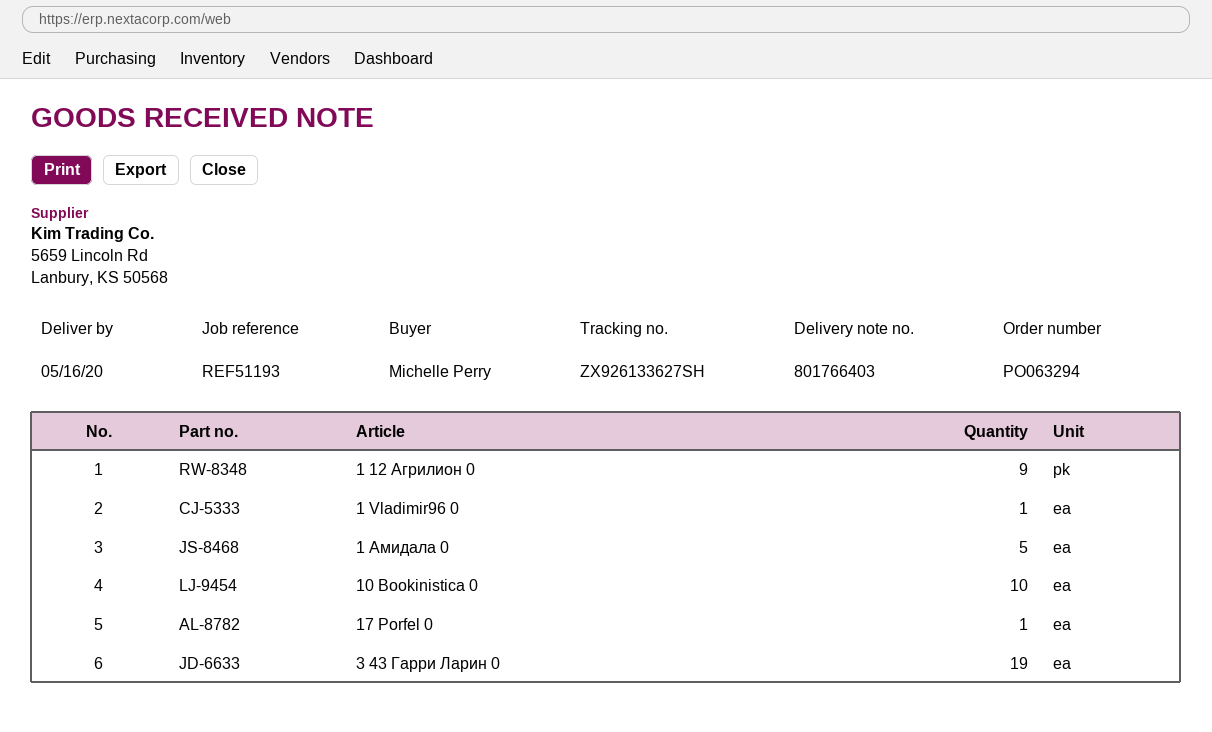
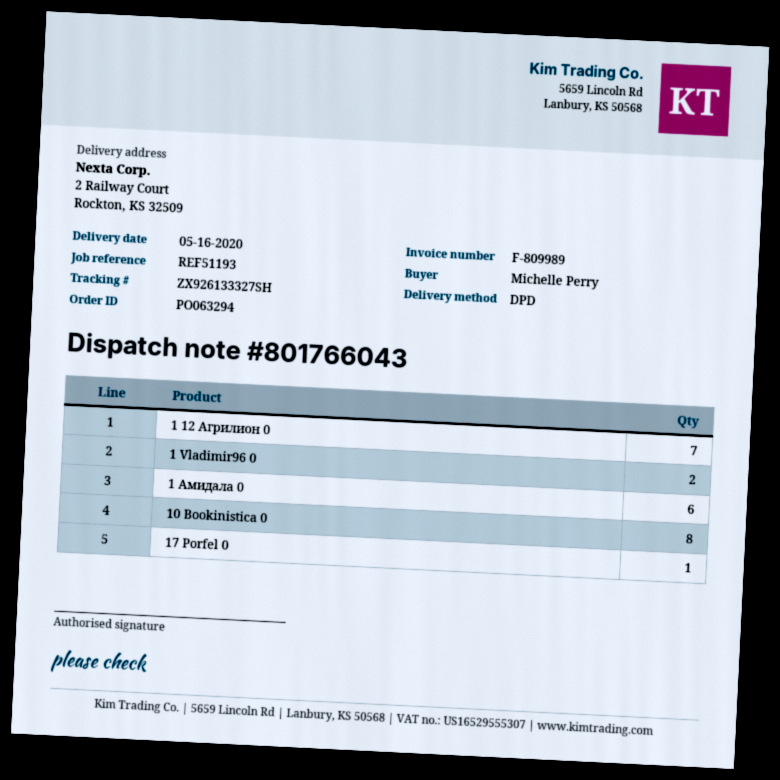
delivery note number: 801766403 -> 801766043
tracking number: ZX926133627SH -> ZX926133327SH
1 12 Агрилион 0: 9 -> 7
1 Vladimir96 0: 1 -> 2
1 Амидала 0: 5 -> 6
10 Bookinistica 0: 10 -> 8
3 43 Гарри Ларин 0: 19 -> none

